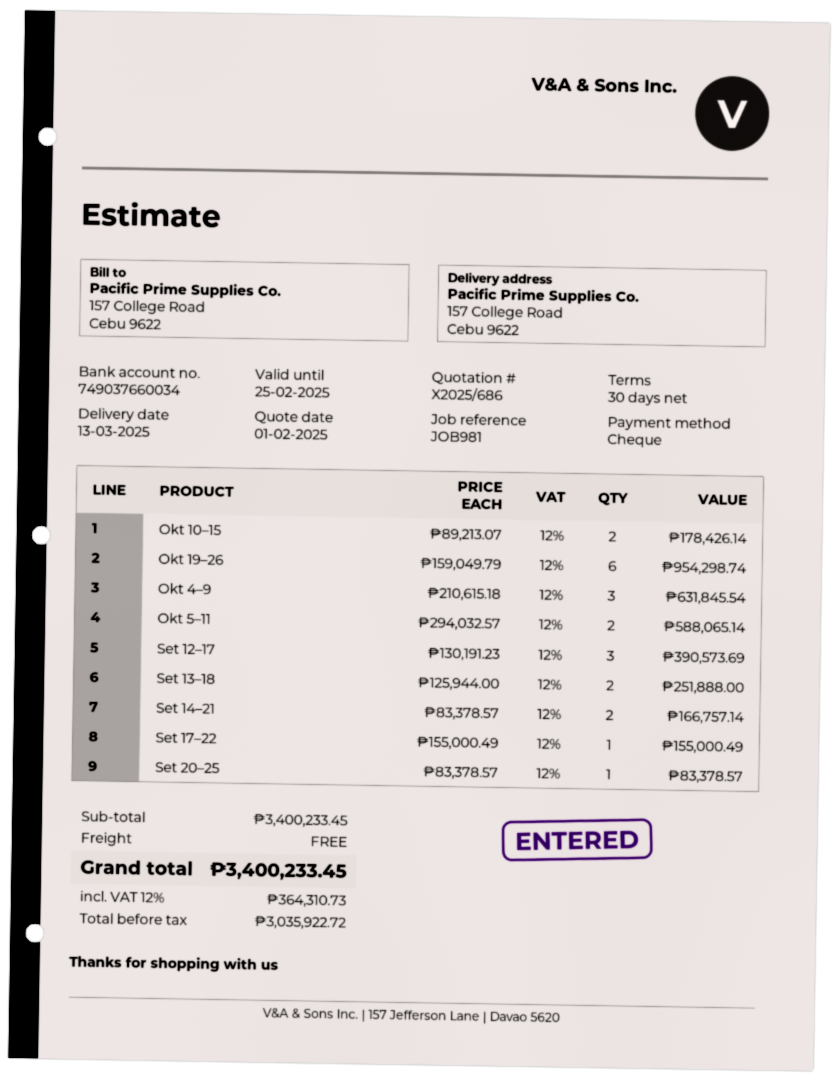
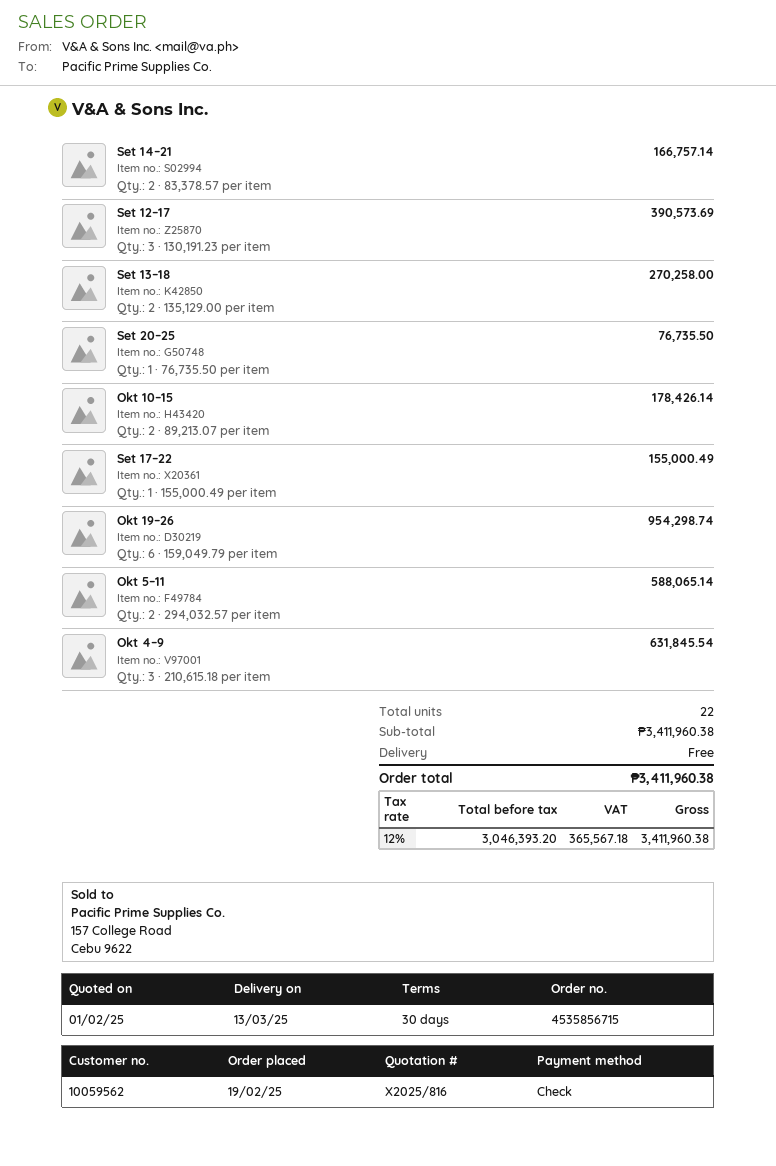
quote number: X2025/686 -> X2025/816
Set 13–18: 2 x 125944.00 = 251888.00 -> 2 x 135129.00 = 270258.00
Set 20–25: 1 x 83378.57 = 83378.57 -> 1 x 76735.50 = 76735.50
subtotal: 3400233.45 -> 3411960.38
net: 3035922.72 -> 3046393.20
tax: 12% = 364310.73 -> 12% = 365567.18
total: 3400233.45 -> 3411960.38

